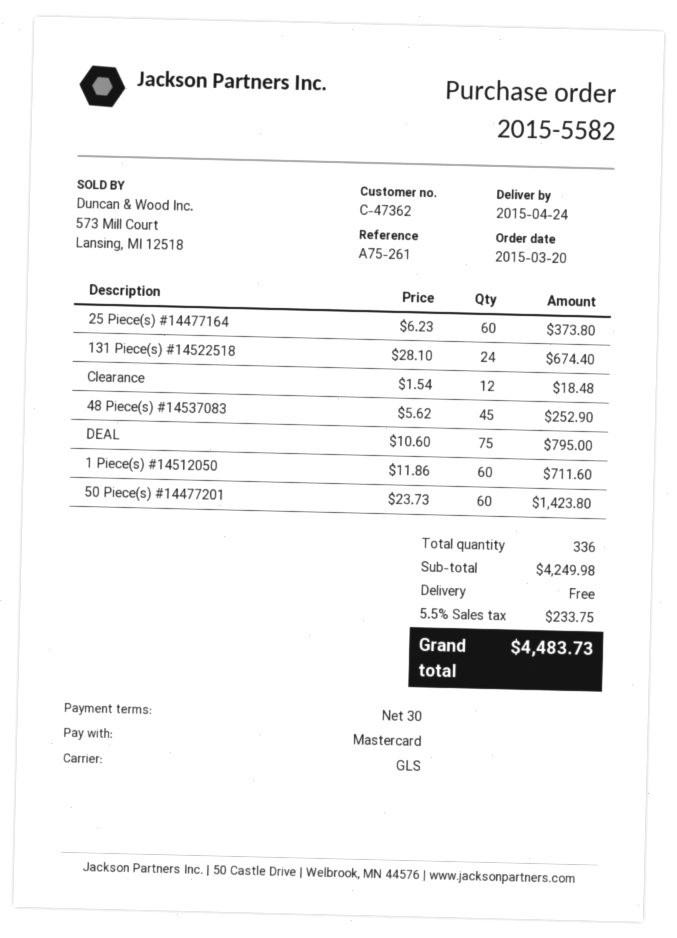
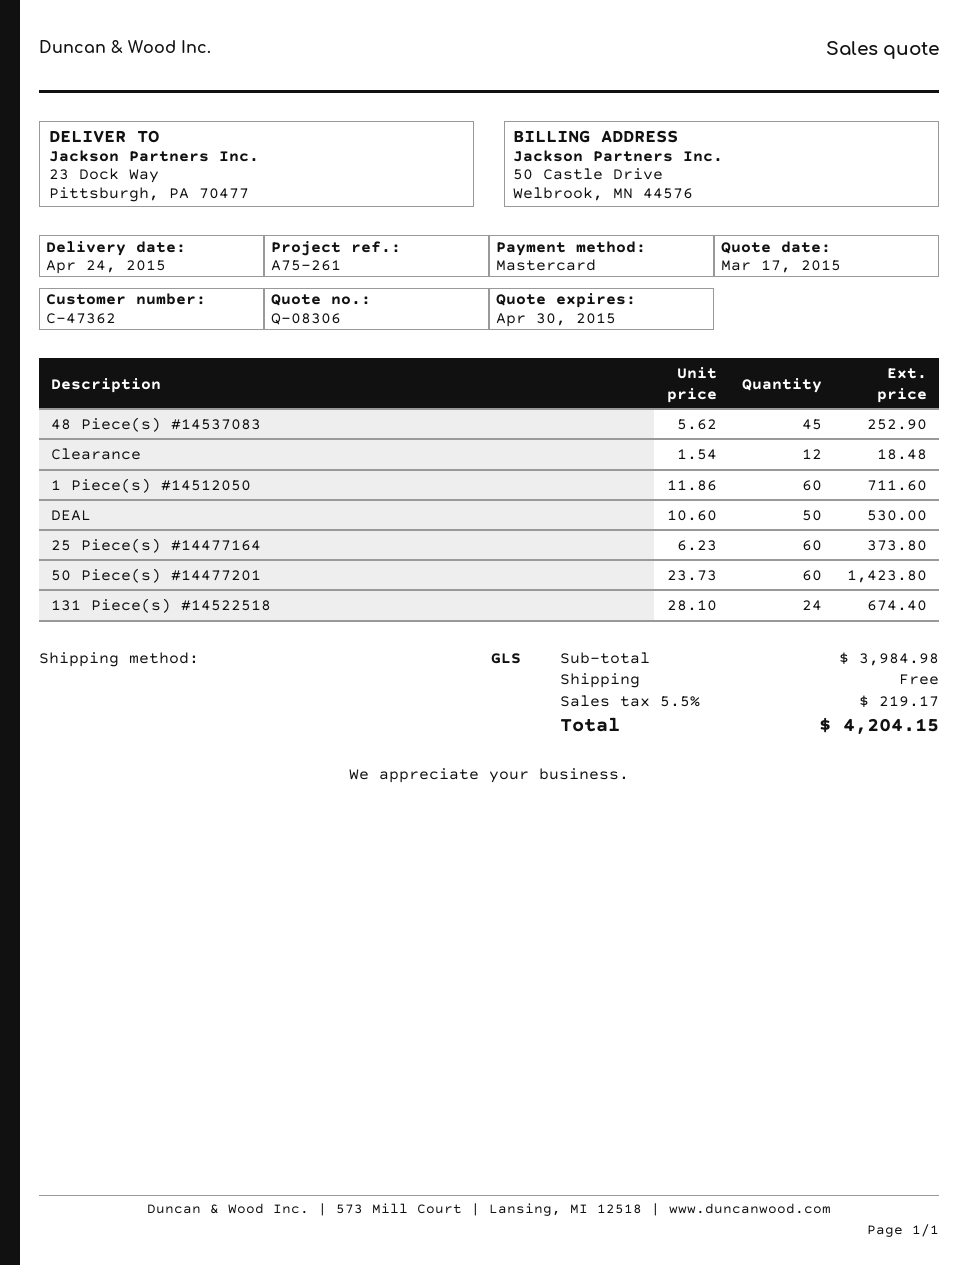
DEAL: 75 x 10.60 = 795.00 -> 50 x 10.60 = 530.00
subtotal: 4249.98 -> 3984.98
tax: 5.5% = 233.75 -> 5.5% = 219.17
total: 4483.73 -> 4204.15

